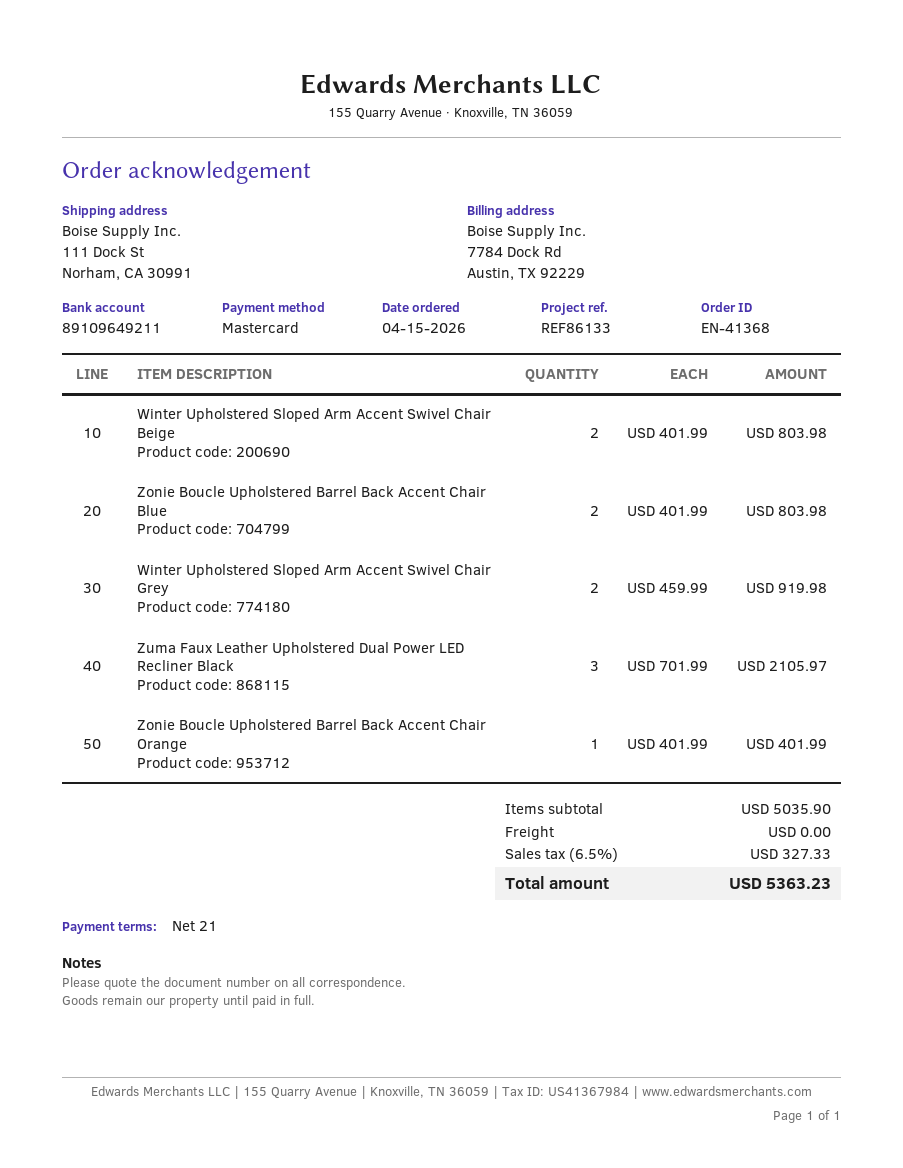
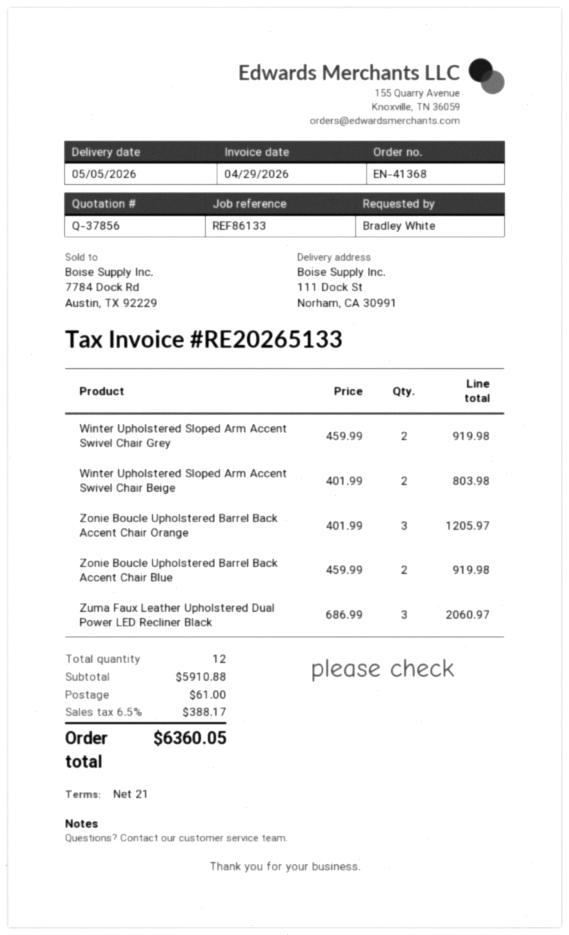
Zonie Boucle Upholstered Barrel Back Accent Chair Blue: 2 x 401.99 = 803.98 -> 2 x 459.99 = 919.98
Zuma Faux Leather Upholstered Dual Power LED Recliner Black: 3 x 701.99 = 2105.97 -> 3 x 686.99 = 2060.97
Zonie Boucle Upholstered Barrel Back Accent Chair Orange: 1 x 401.99 = 401.99 -> 3 x 401.99 = 1205.97
subtotal: 5035.90 -> 5910.88
shipping: 0.00 -> 61.00
tax: 6.5% = 327.33 -> 6.5% = 388.17
total: 5363.23 -> 6360.05

